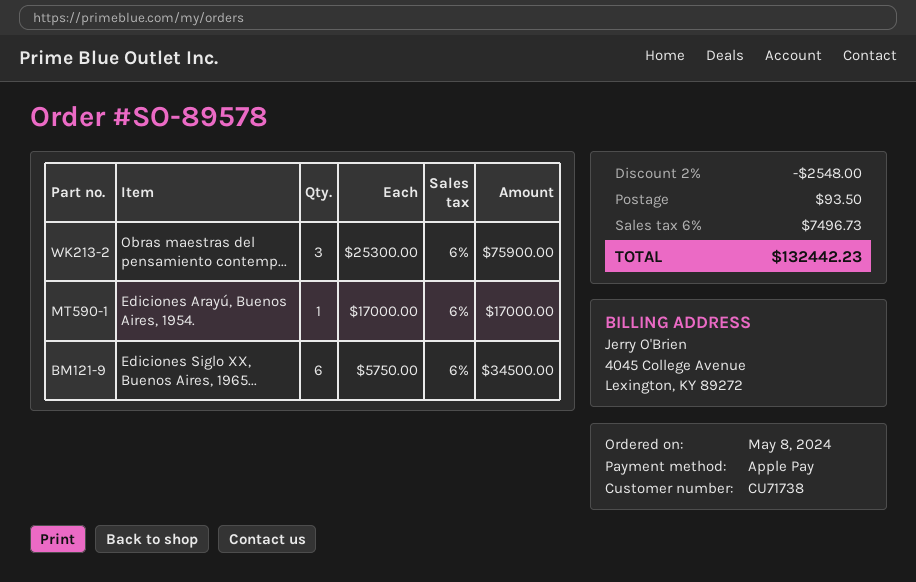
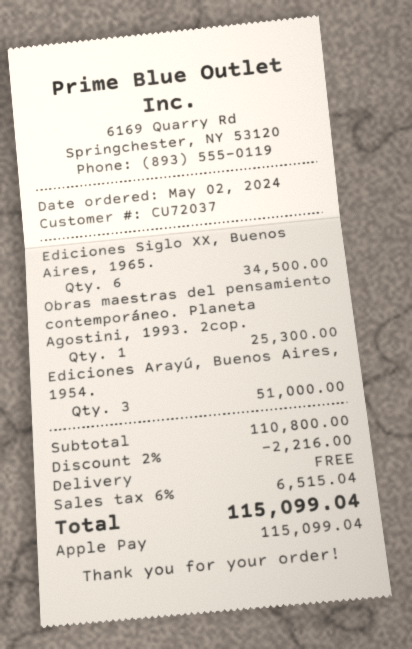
order date: 2024-05-08 -> 2024-05-02
customer number: CU71738 -> CU72037
Obras maestras del pensamiento contemp...: 3 for 75900.00 -> 1 for 25300.00
Ediciones Arayú, Buenos Aires, 1954.: 1 for 17000.00 -> 3 for 51000.00
discount: 2% = 2548.00 -> 2% = 2216.00
shipping: 93.50 -> 0.00
tax: 6% = 7496.73 -> 6% = 6515.04
total: 132442.23 -> 115099.04

